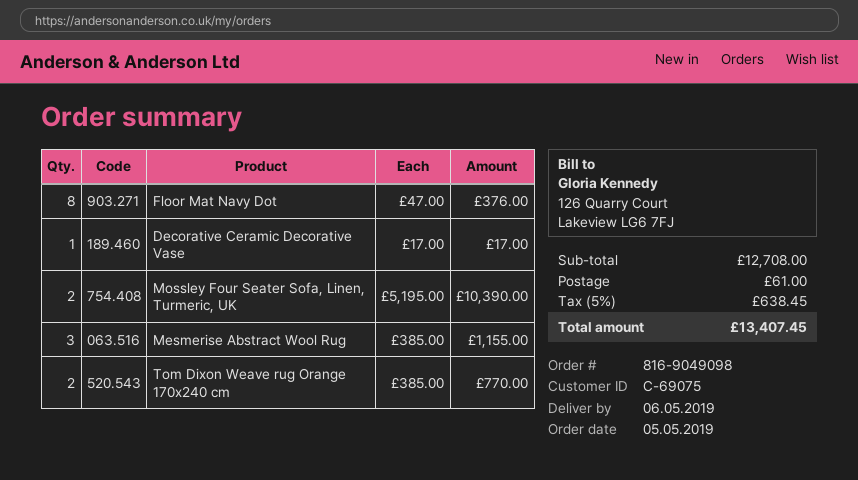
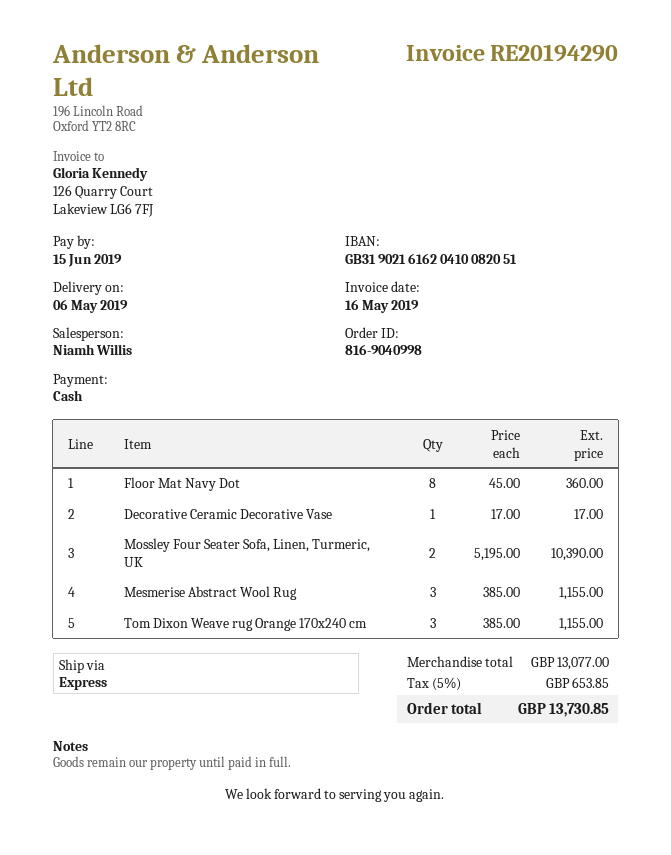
order number: 816-9049098 -> 816-9040998
Floor Mat Navy Dot: 8 x 47.00 = 376.00 -> 8 x 45.00 = 360.00
Tom Dixon Weave rug Orange 170x240 cm: 2 x 385.00 = 770.00 -> 3 x 385.00 = 1155.00
subtotal: 12708.00 -> 13077.00
shipping: 61.00 -> none
tax: 5% = 638.45 -> 5% = 653.85
total: 13407.45 -> 13730.85

